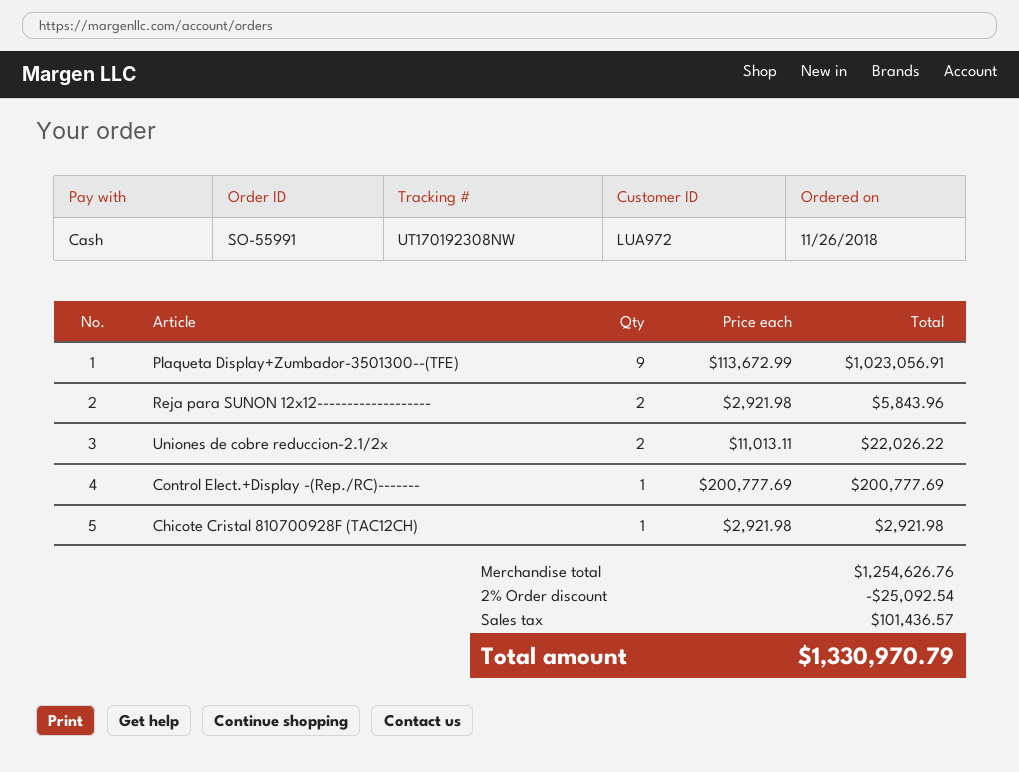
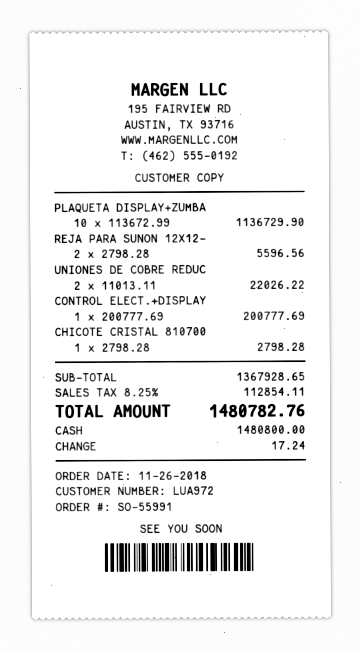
Plaqueta Display+Zumbador-3501300--(TFE): 9 x 113672.99 = 1023056.91 -> 10 x 113672.99 = 1136729.90
Reja para SUNON 12x12-------------------: 2 x 2921.98 = 5843.96 -> 2 x 2798.28 = 5596.56
Chicote Cristal 810700928F (TAC12CH): 1 x 2921.98 = 2921.98 -> 1 x 2798.28 = 2798.28
subtotal: 1254626.76 -> 1367928.65
discount: 2% = 25092.54 -> none
tax: 101436.57 -> 112854.11
total: 1330970.79 -> 1480782.76

